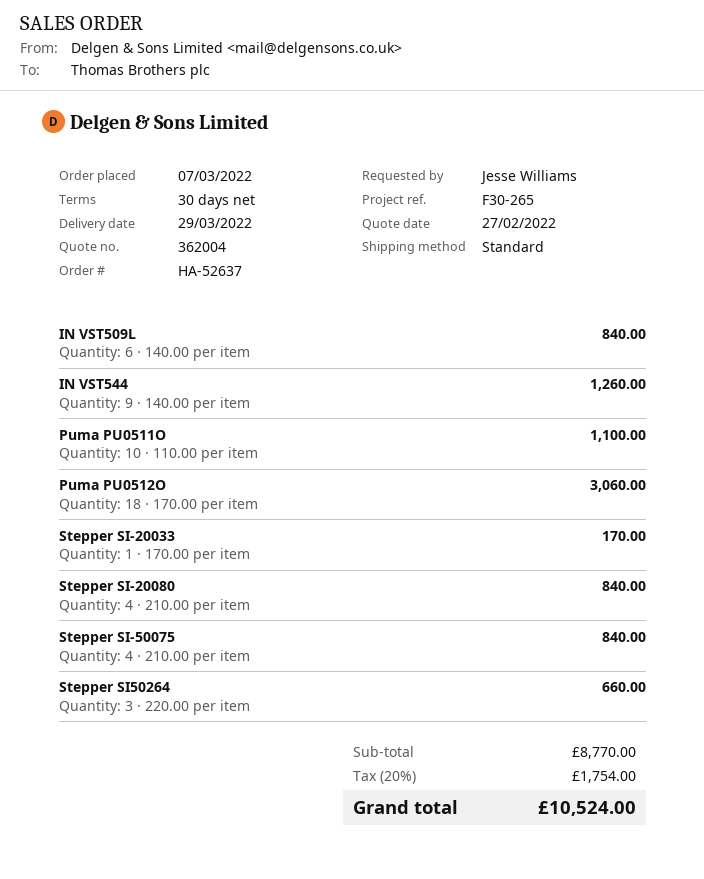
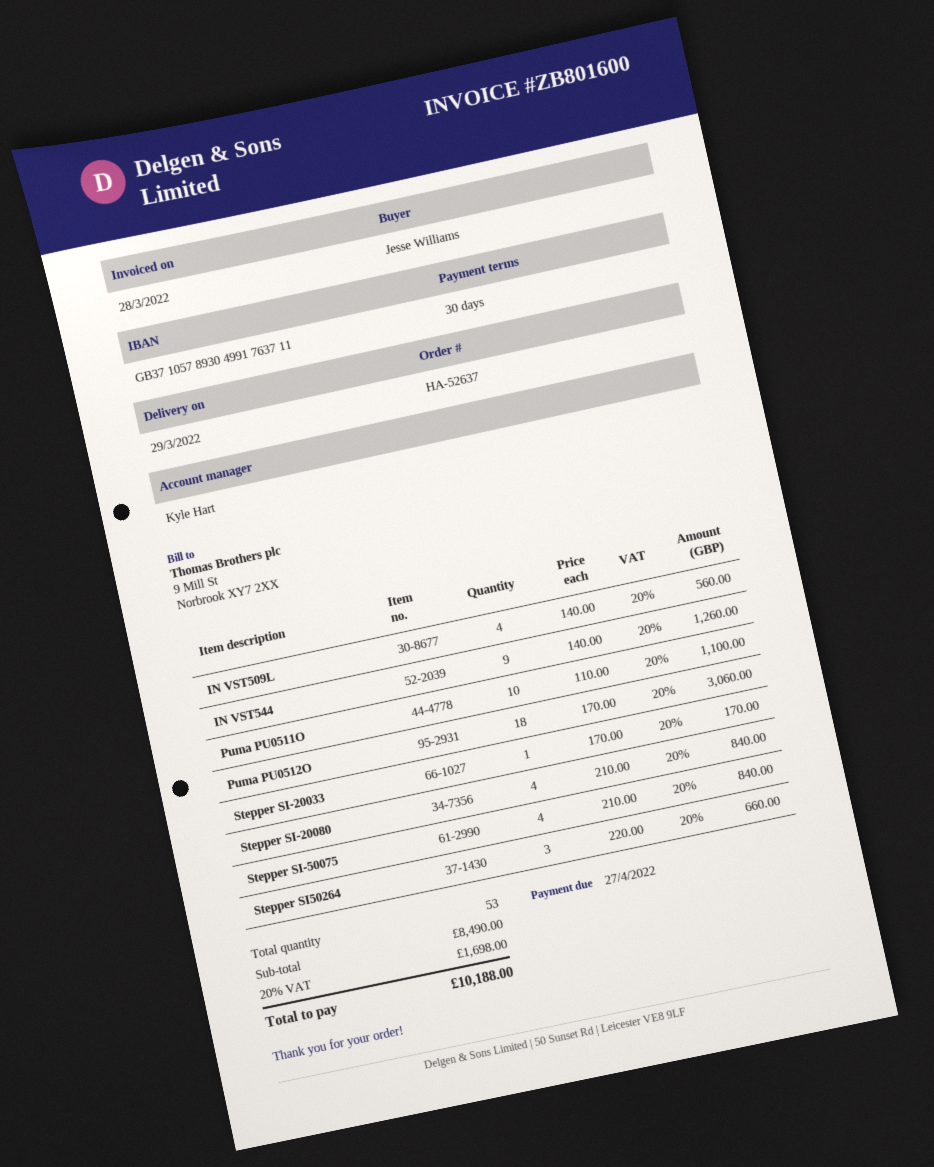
IN VST509L: 6 x 140.00 = 840.00 -> 4 x 140.00 = 560.00
subtotal: 8770.00 -> 8490.00
tax: 20% = 1754.00 -> 20% = 1698.00
total: 10524.00 -> 10188.00

